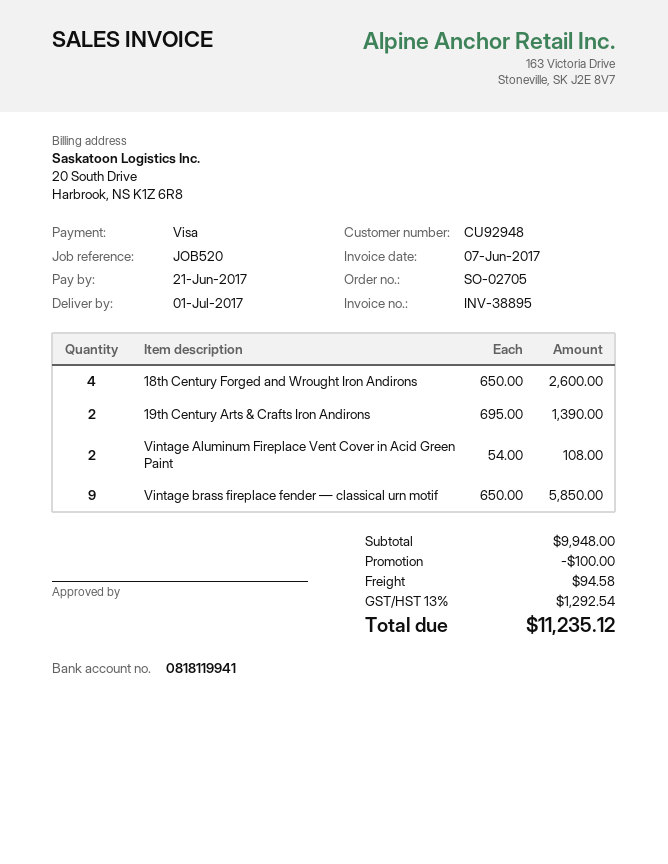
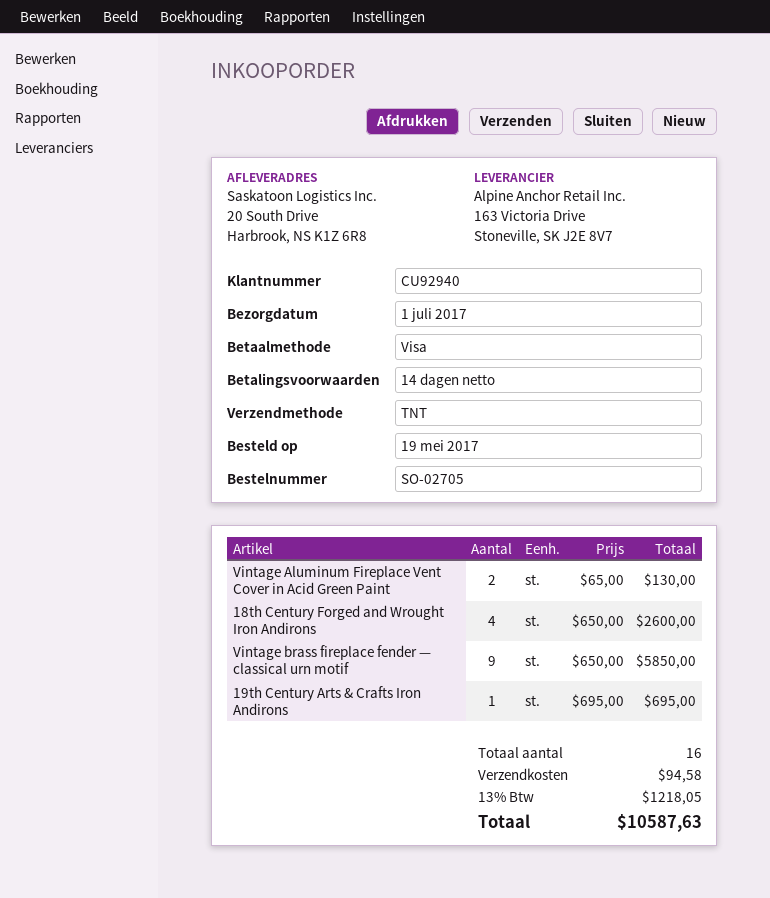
customer number: CU92948 -> CU92940
19th Century Arts & Crafts Iron Andirons: 2 x 695.00 = 1390.00 -> 1 x 695.00 = 695.00
Vintage Aluminum Fireplace Vent Cover in Acid Green Paint: 2 x 54.00 = 108.00 -> 2 x 65.00 = 130.00
discount: 100.00 -> none
tax: 13% = 1292.54 -> 13% = 1218.05
total: 11235.12 -> 10587.63

